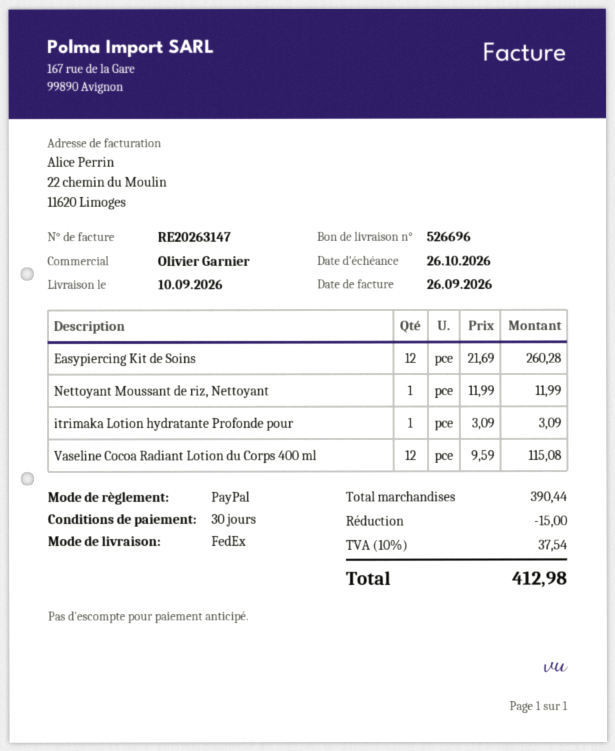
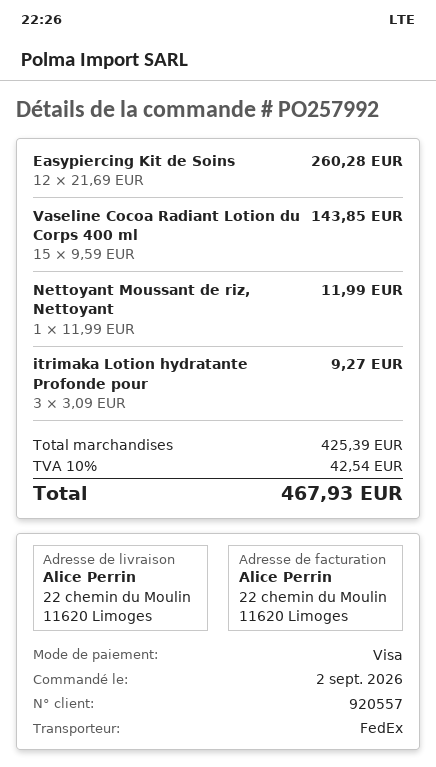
payment method: PayPal -> Visa
itrimaka Lotion hydratante Profonde pour: 1 x 3.09 = 3.09 -> 3 x 3.09 = 9.27
Vaseline Cocoa Radiant Lotion du Corps 400 ml: 12 x 9.59 = 115.08 -> 15 x 9.59 = 143.85
subtotal: 390.44 -> 425.39
discount: 15.00 -> none
tax: 10% = 37.54 -> 10% = 42.54
total: 412.98 -> 467.93

